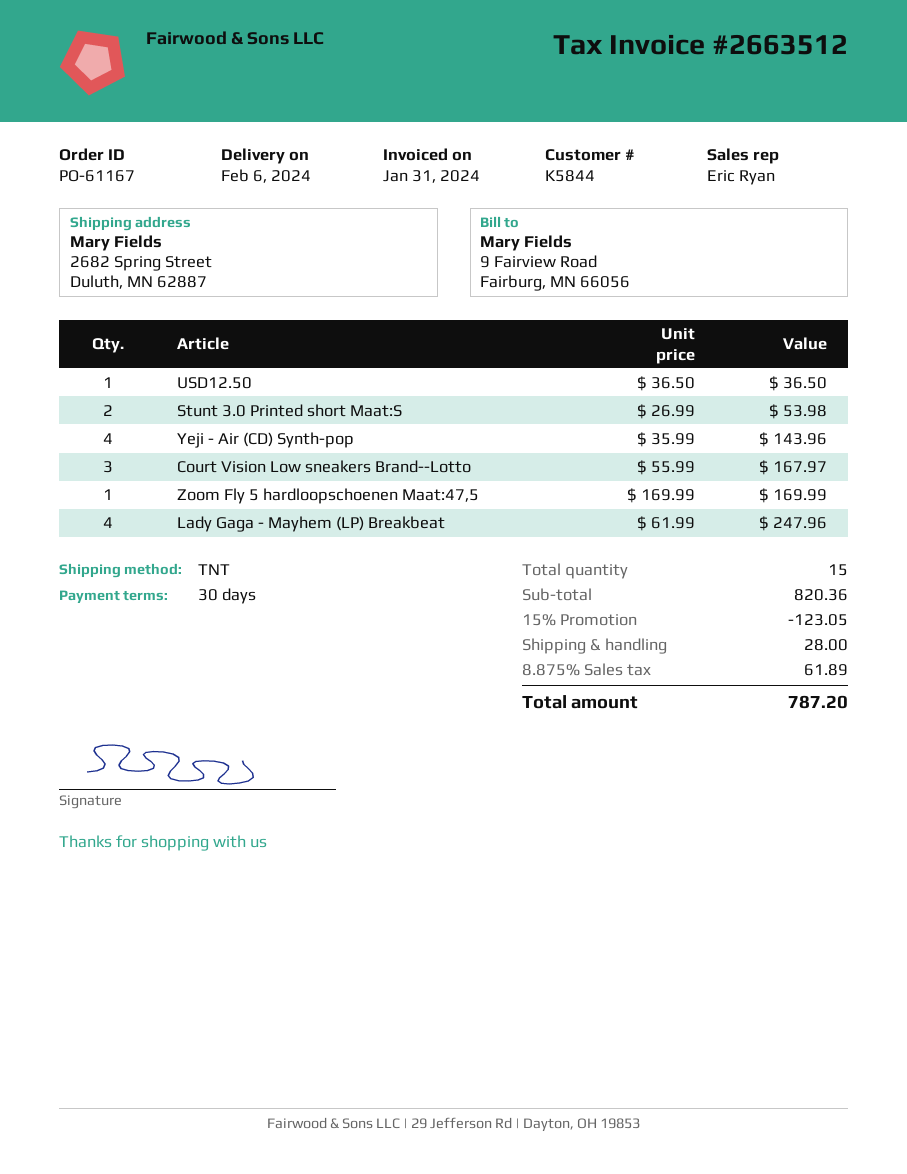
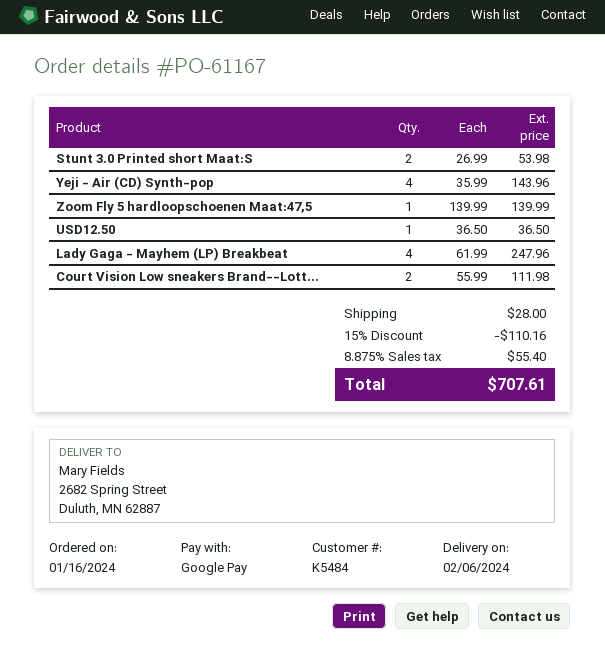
customer number: K5844 -> K5484
Court Vision Low sneakers Brand--Lotto: 3 x 55.99 = 167.97 -> 2 x 55.99 = 111.98
Zoom Fly 5 hardloopschoenen Maat:47,5: 1 x 169.99 = 169.99 -> 1 x 139.99 = 139.99
discount: 15% = 123.05 -> 15% = 110.16
tax: 8.875% = 61.89 -> 8.875% = 55.40
total: 787.20 -> 707.61

